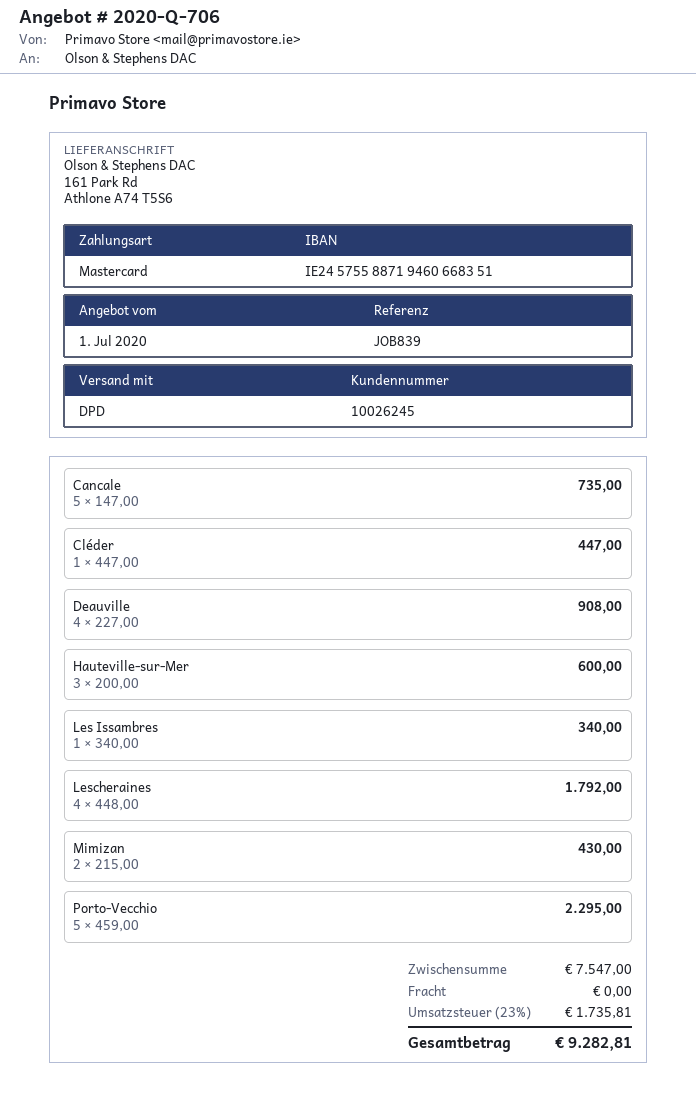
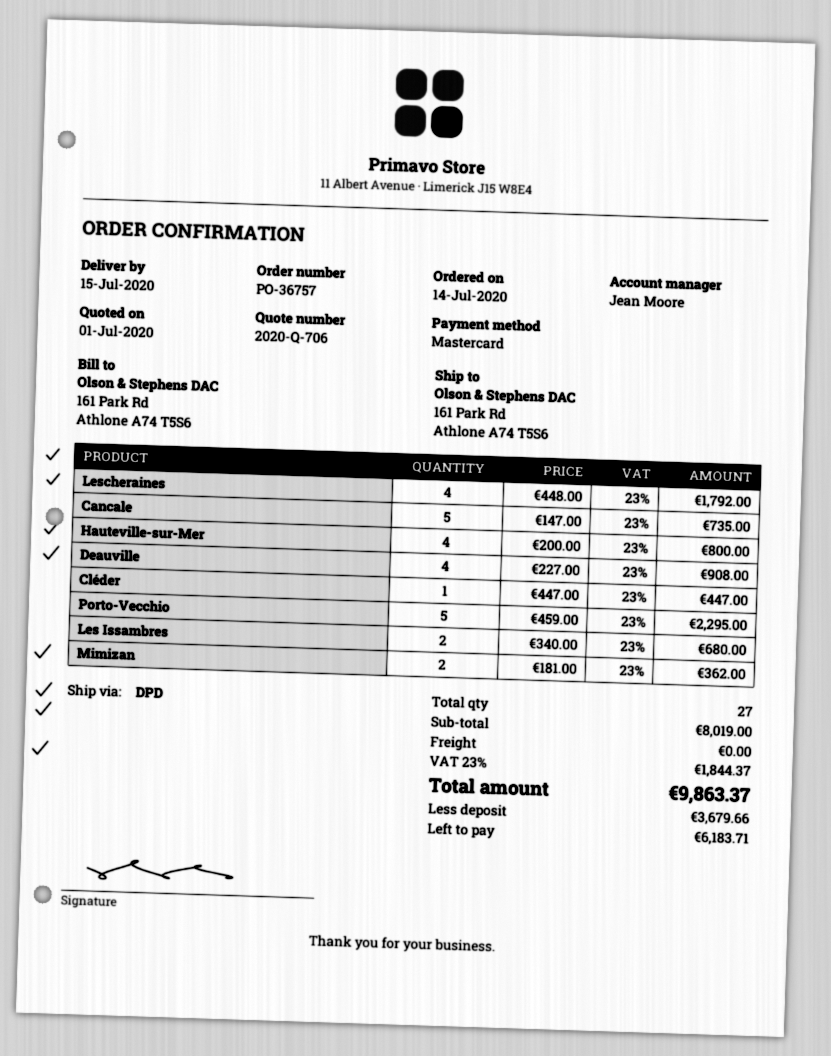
Hauteville-sur-Mer: 3 x 200.00 = 600.00 -> 4 x 200.00 = 800.00
Les Issambres: 1 x 340.00 = 340.00 -> 2 x 340.00 = 680.00
Mimizan: 2 x 215.00 = 430.00 -> 2 x 181.00 = 362.00
subtotal: 7547.00 -> 8019.00
tax: 23% = 1735.81 -> 23% = 1844.37
total: 9282.81 -> 9863.37

